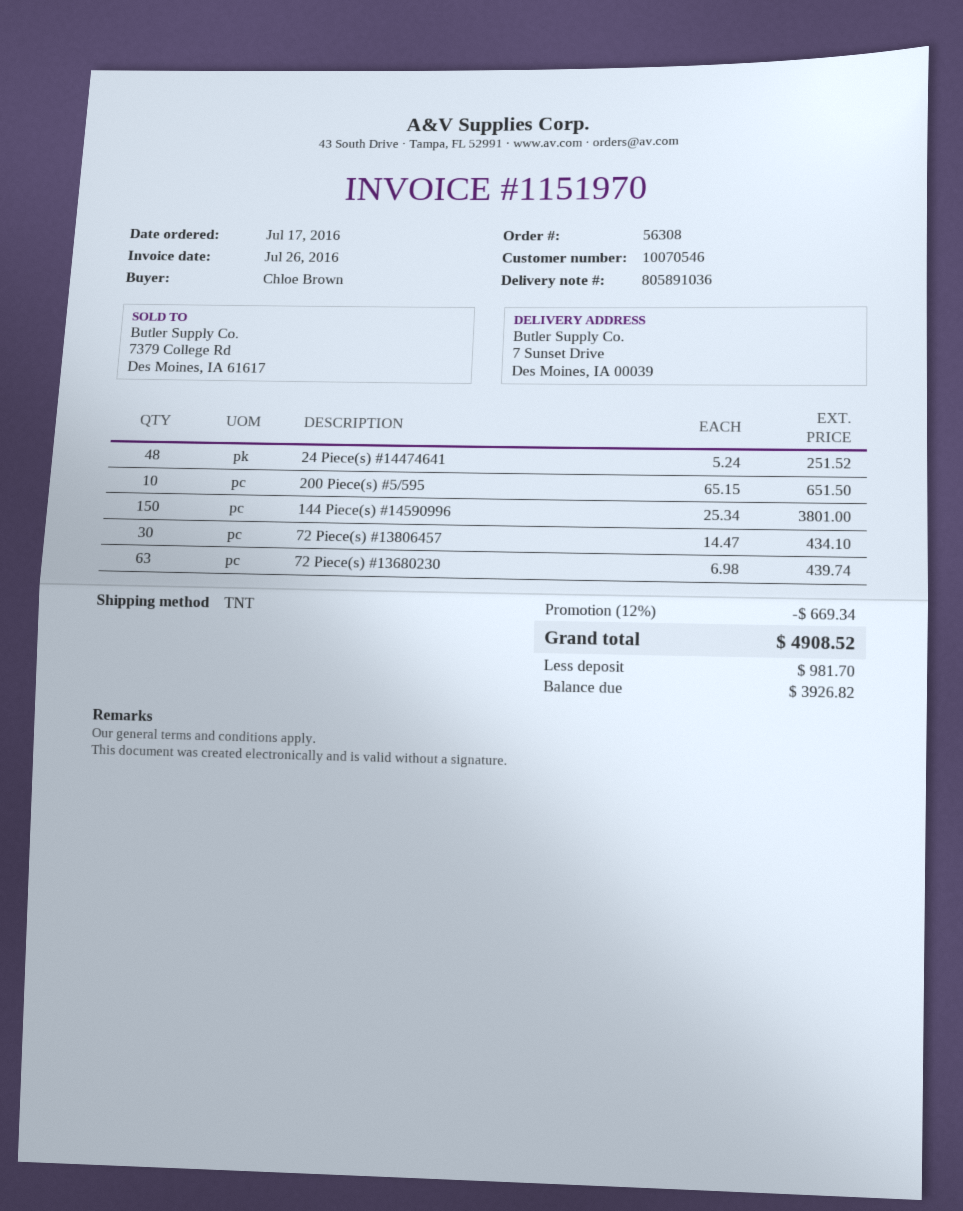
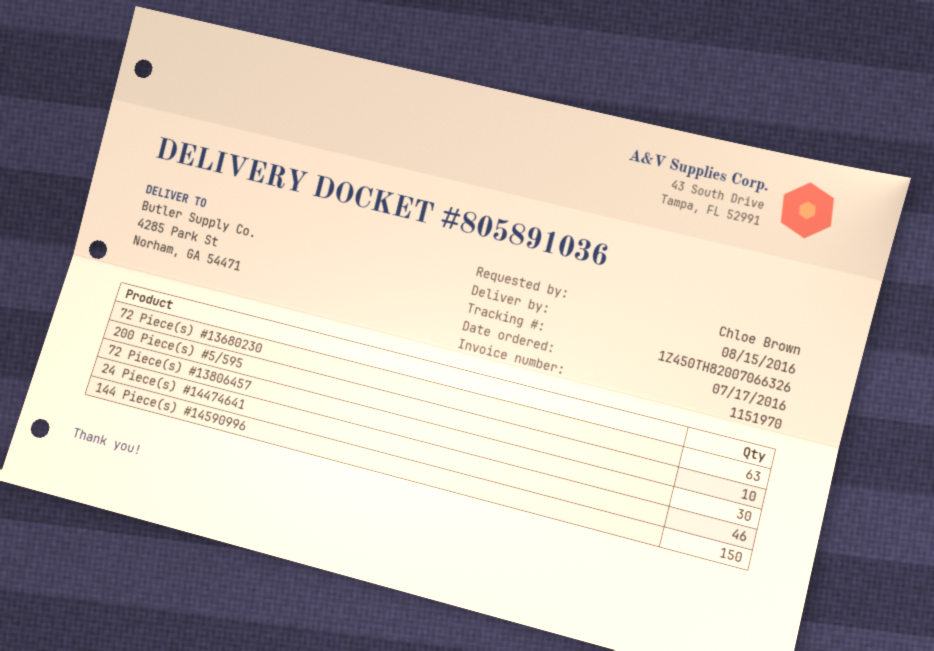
ship to: 7 Sunset Drive, Des Moines, IA 00039 -> 4285 Park St, Norham, GA 54471
24 Piece(s) #14474641: 48 -> 46

